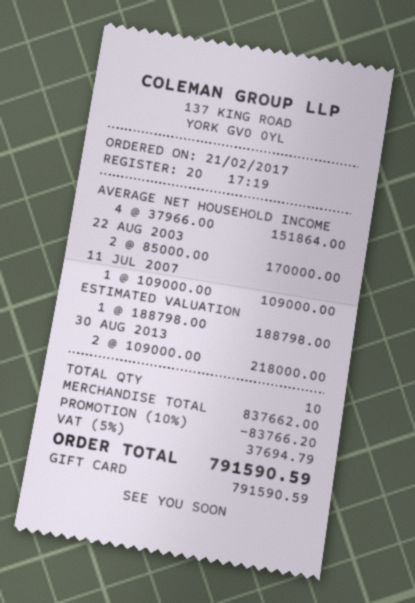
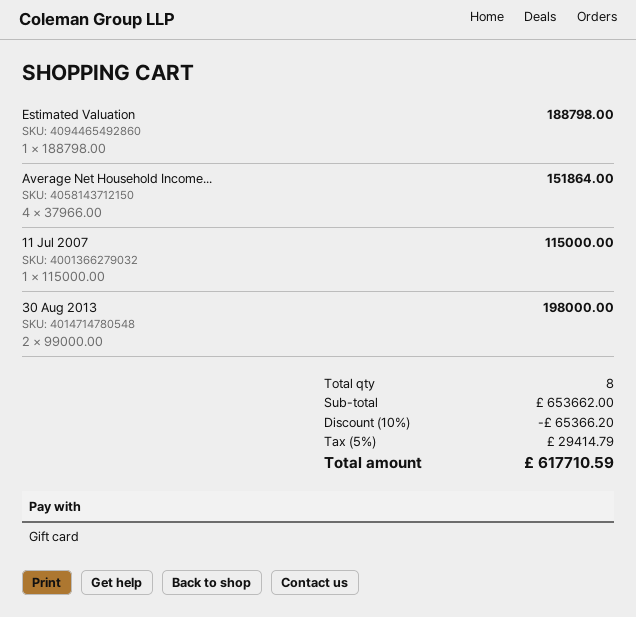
22 AUG 2003: 2 x 85000.00 = 170000.00 -> none
11 JUL 2007: 1 x 109000.00 = 109000.00 -> 1 x 115000.00 = 115000.00
30 AUG 2013: 2 x 109000.00 = 218000.00 -> 2 x 99000.00 = 198000.00
total quantity: 10 -> 8
subtotal: 837662.00 -> 653662.00
discount: 10% = 83766.20 -> 10% = 65366.20
tax: 5% = 37694.79 -> 5% = 29414.79
total: 791590.59 -> 617710.59

